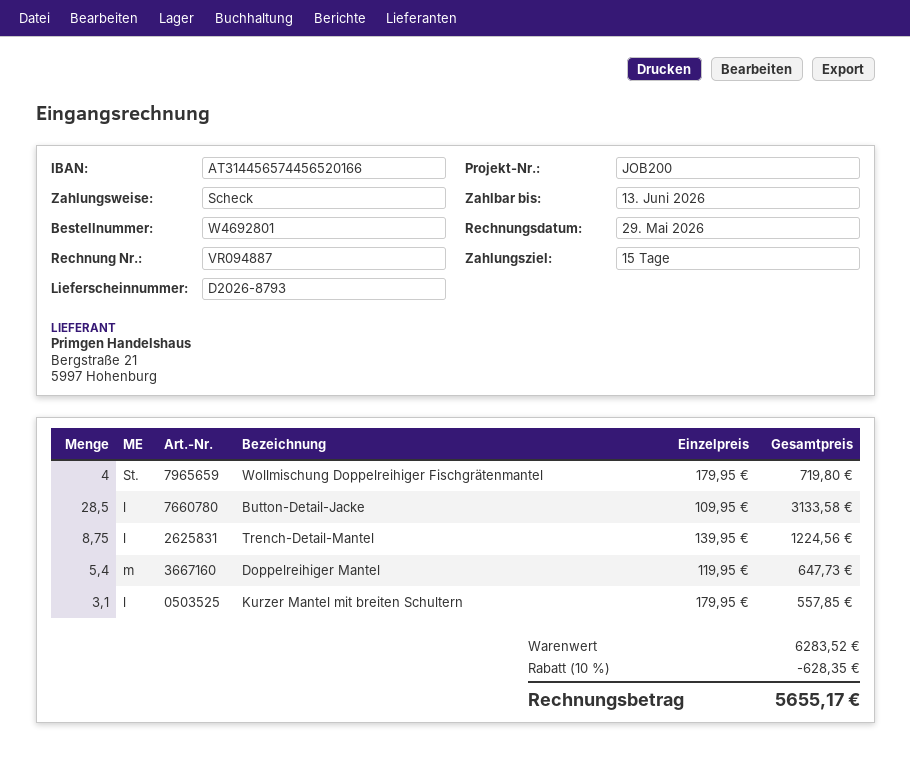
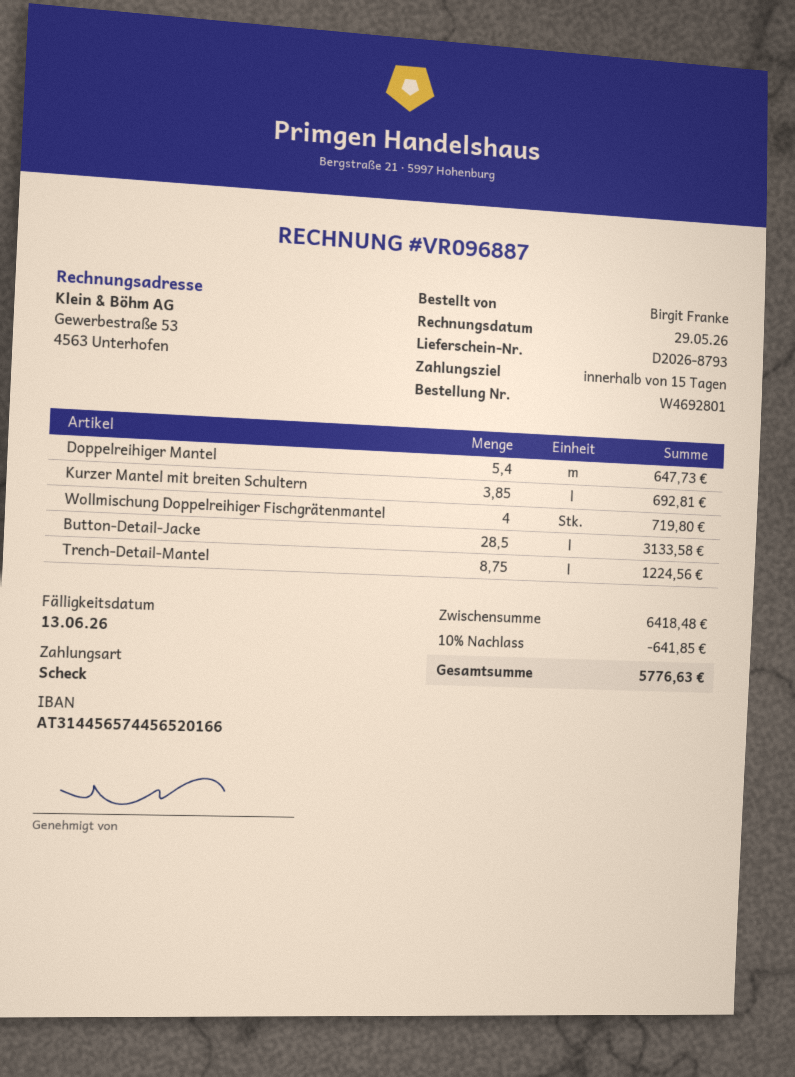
invoice number: VR094887 -> VR096887
Kurzer Mantel mit breiten Schultern: 3.1 for 557.85 -> 3.85 for 692.81
subtotal: 6283.52 -> 6418.48
discount: 10% = 628.35 -> 10% = 641.85
total: 5655.17 -> 5776.63

